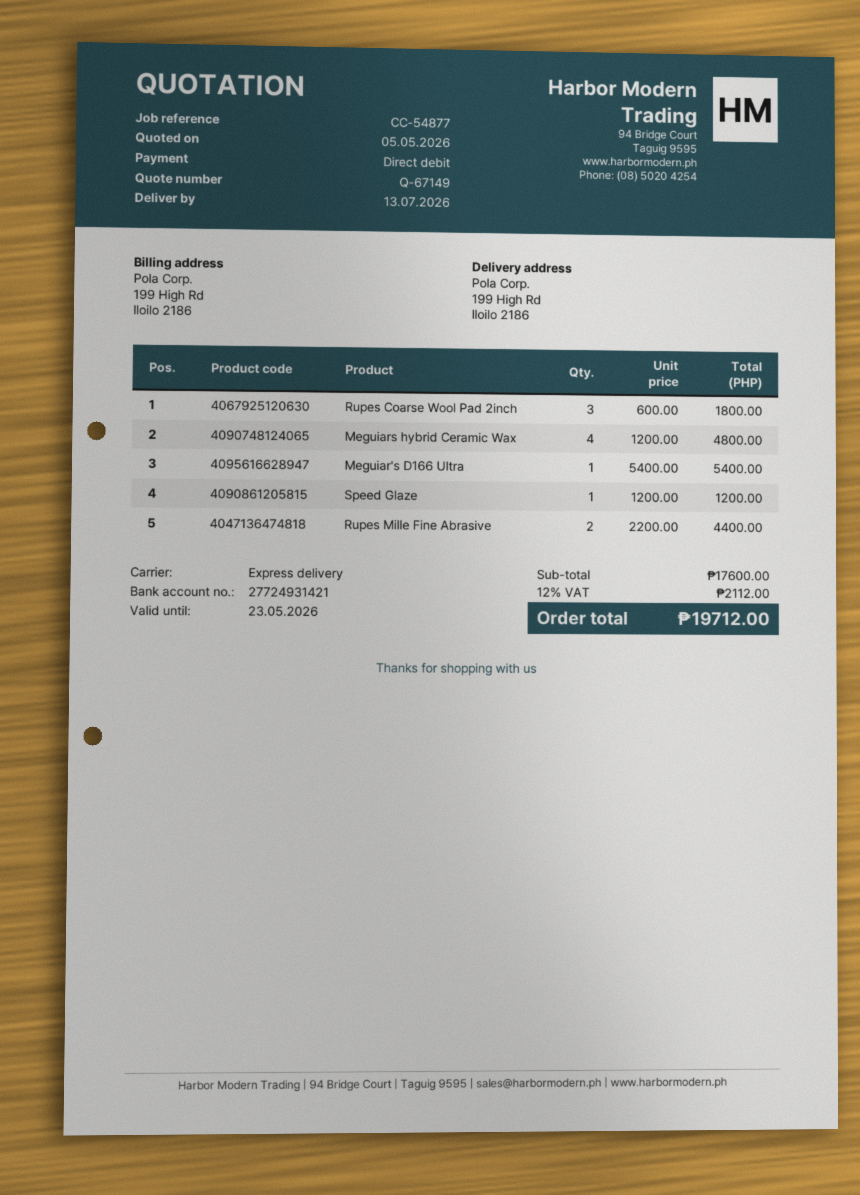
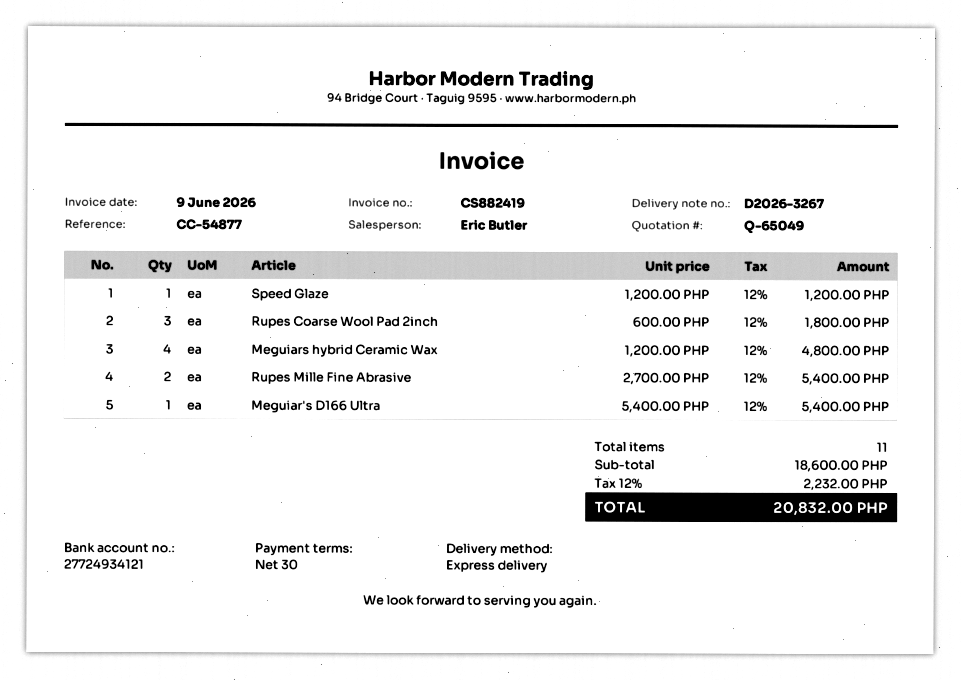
quote number: Q-67149 -> Q-65049
bank account: 27724931421 -> 27724934121
Rupes Mille Fine Abrasive: 2 x 2200.00 = 4400.00 -> 2 x 2700.00 = 5400.00
subtotal: 17600.00 -> 18600.00
tax: 12% = 2112.00 -> 12% = 2232.00
total: 19712.00 -> 20832.00

